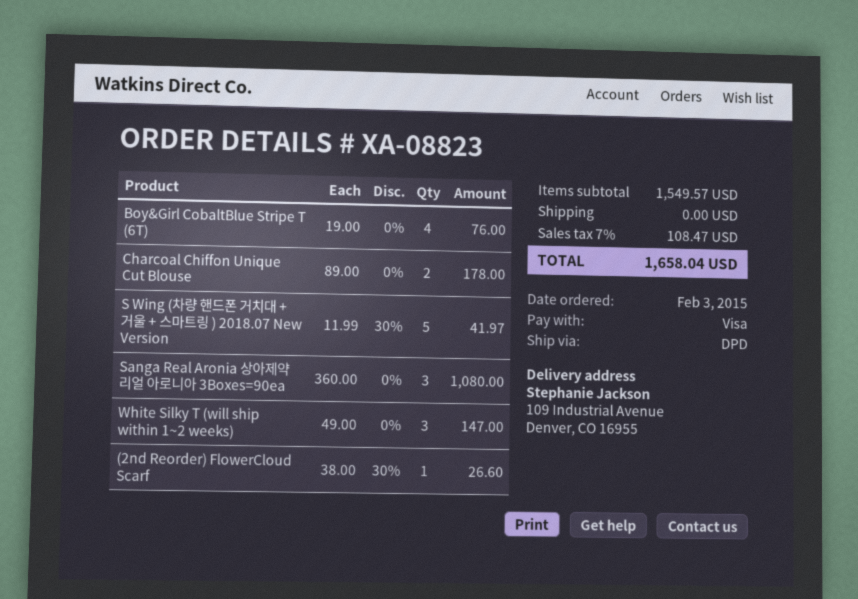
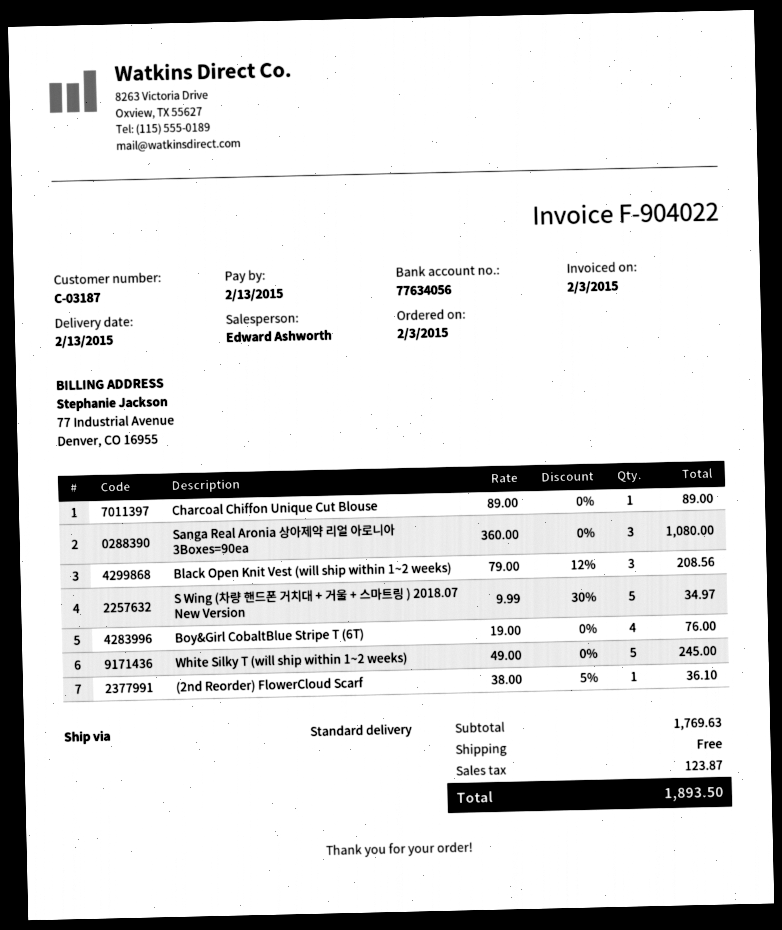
shipping method: DPD -> standard
Charcoal Chiffon Unique Cut Blouse: 2 x 89.00 = 178.00 -> 1 x 89.00 = 89.00
S Wing (차량 핸드폰 거치대 + 거울 + 스마트링 ) 2018.07 New Version: 5 x 11.99 - 30% = 41.97 -> 5 x 9.99 - 30% = 34.97
White Silky T (will ship within 1~2 weeks): 3 x 49.00 = 147.00 -> 5 x 49.00 = 245.00
(2nd Reorder) FlowerCloud Scarf: 1 x 38.00 - 30% = 26.60 -> 1 x 38.00 - 5% = 36.10
Black Open Knit Vest (will ship within 1~2 weeks): none -> 3 x 79.00 - 12% = 208.56
subtotal: 1549.57 -> 1769.63
tax: 108.47 -> 123.87
total: 1658.04 -> 1893.50

